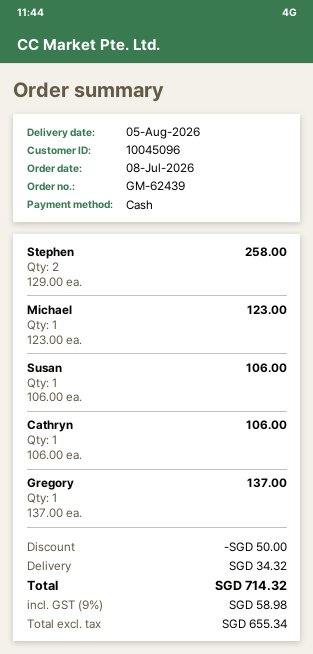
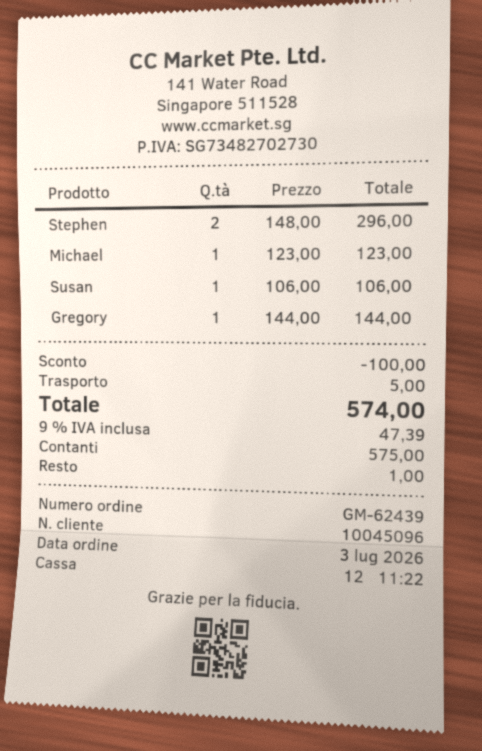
order date: 2026-07-08 -> 2026-07-03
Stephen: 2 x 129.00 = 258.00 -> 2 x 148.00 = 296.00
Cathryn: 1 x 106.00 = 106.00 -> none
Gregory: 1 x 137.00 = 137.00 -> 1 x 144.00 = 144.00
discount: 50.00 -> 100.00
shipping: 34.32 -> 5.00
tax: 9% = 58.98 -> 9% = 47.39
total: 714.32 -> 574.00

